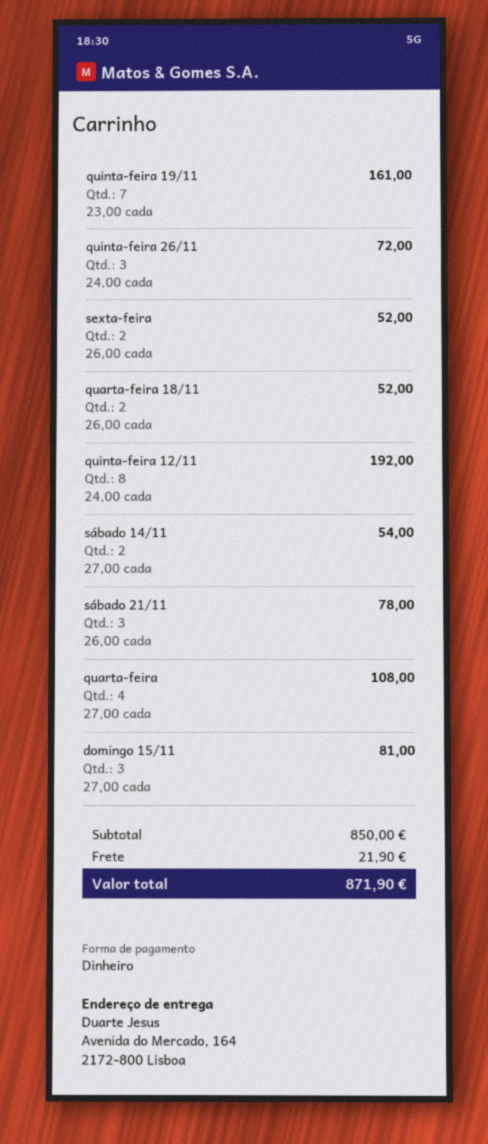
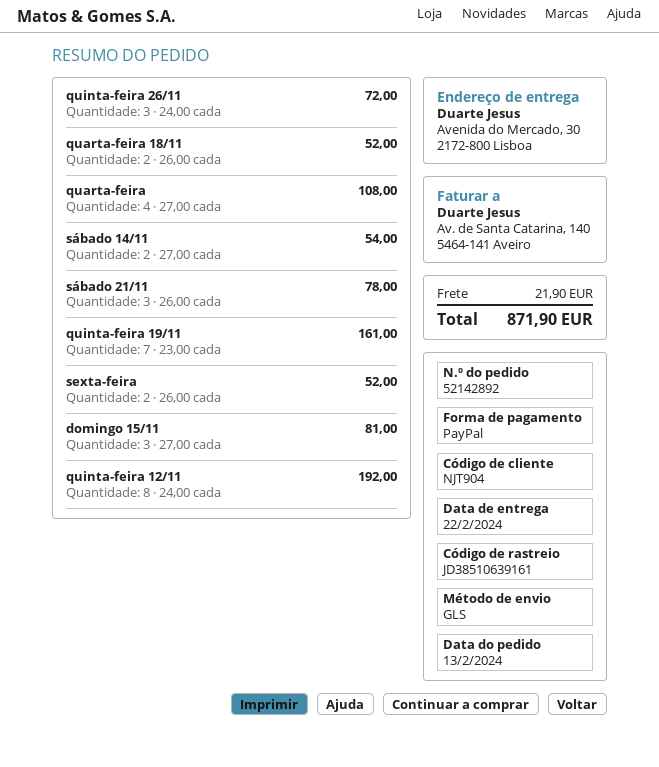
payment method: cash -> PayPal
ship to: Avenida do Mercado, 164, 2172-800 Lisboa -> Avenida do Mercado, 30, 2172-800 Lisboa

